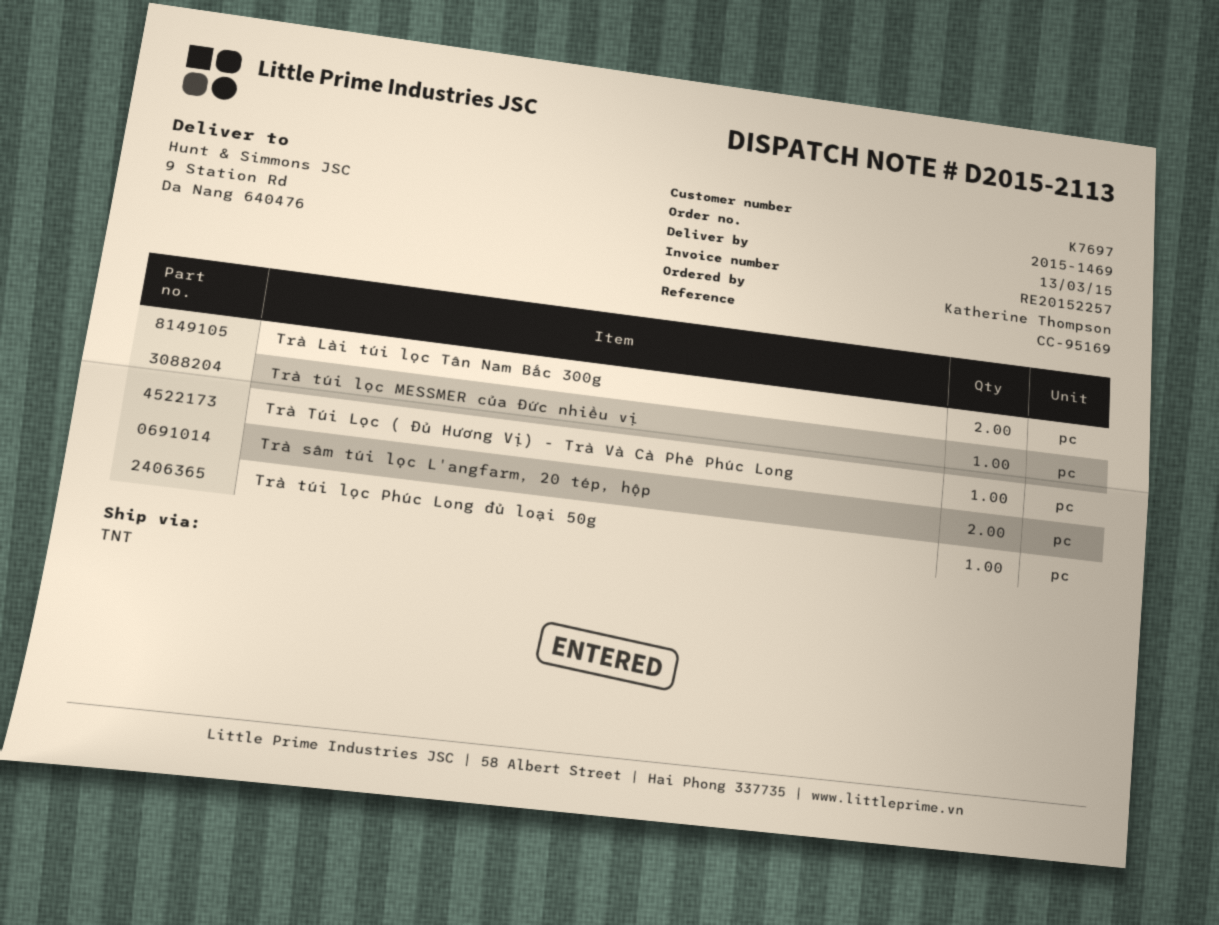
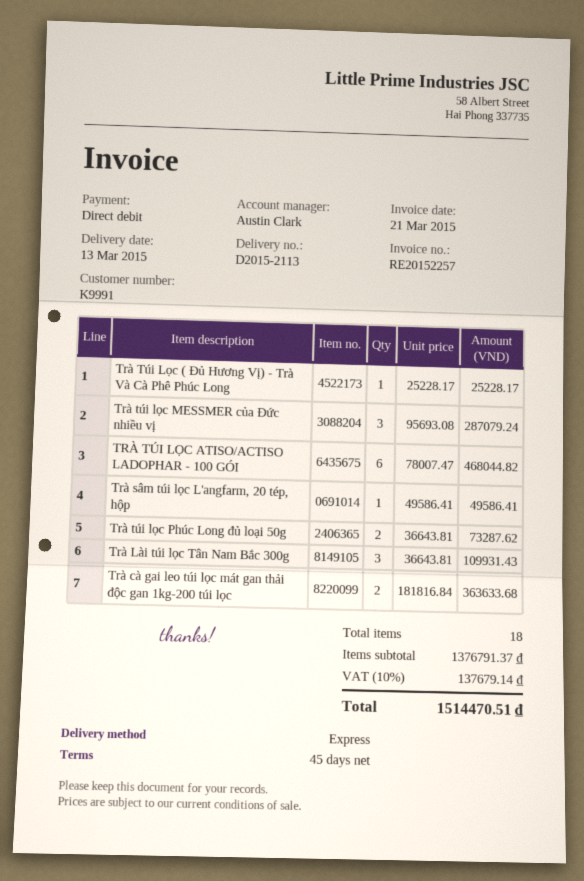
customer number: K7697 -> K9991
shipping method: TNT -> express
Trà Lài túi lọc Tân Nam Bắc 300g: 2 -> 3
Trà túi lọc MESSMER của Đức nhiều vị: 1 -> 3
Trà sâm túi lọc L'angfarm, 20 tép, hộp: 2 -> 1
Trà túi lọc Phúc Long đủ loại 50g: 1 -> 2
TRÀ TÚI LỌC ATISO/ACTISO LADOPHAR - 100 GÓI: none -> 6
Trà cà gai leo túi lọc mát gan thải độc gan 1kg-200 túi lọc: none -> 2

